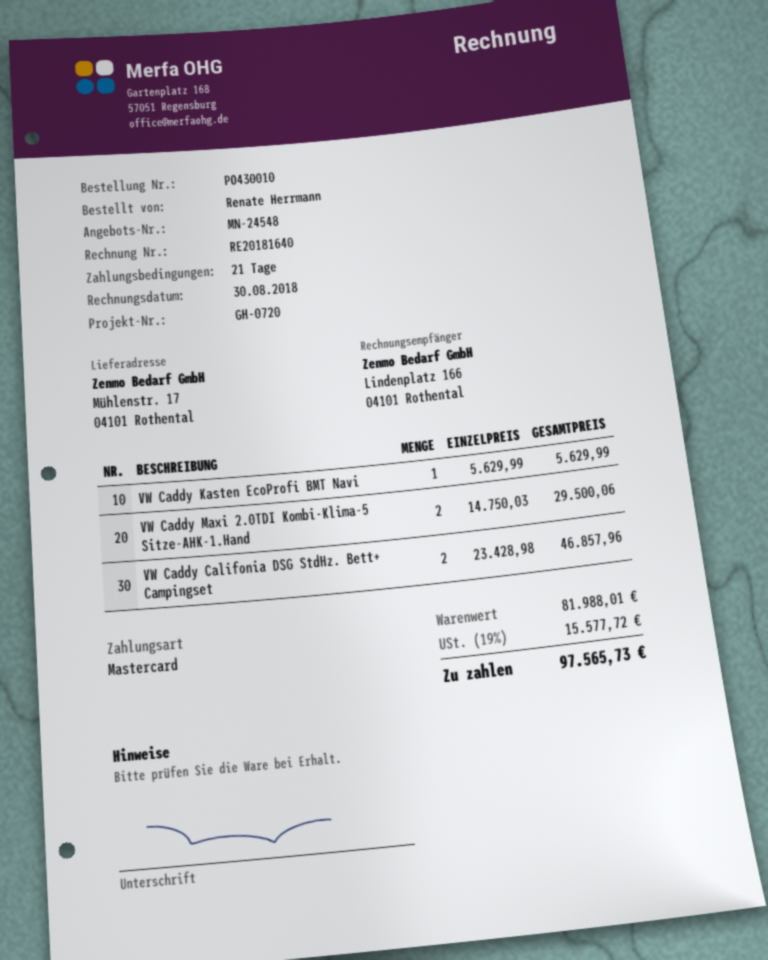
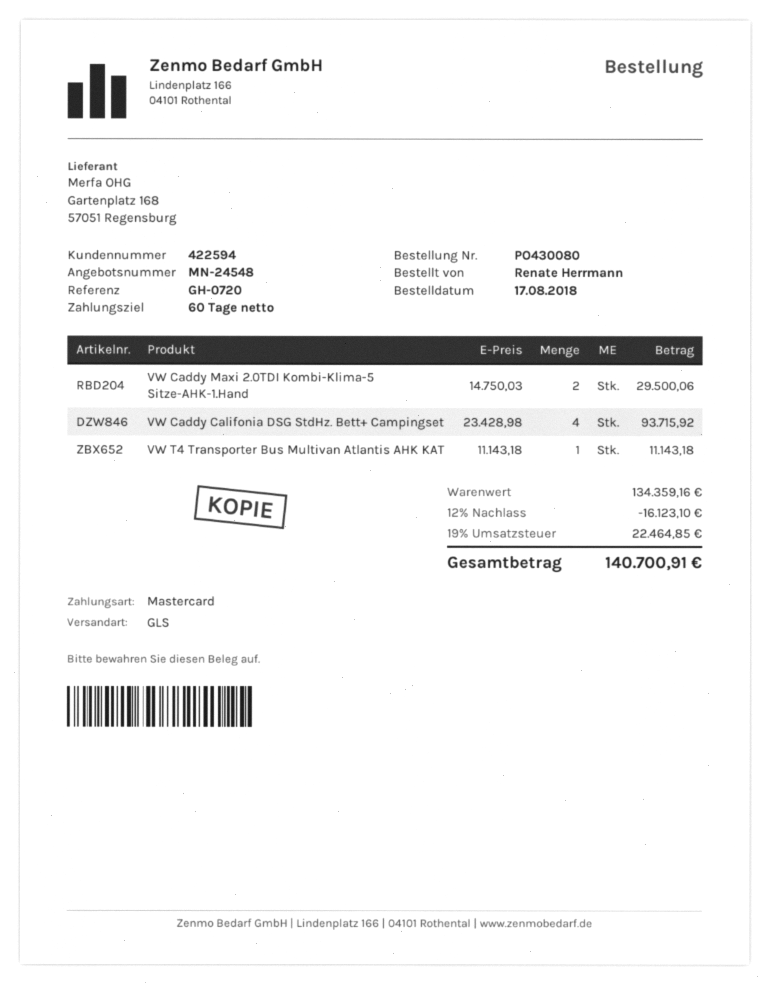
order number: PO430010 -> PO430080
payment terms: 21 days -> 60 days
VW Caddy Kasten EcoProfi BMT Navi: 1 x 5629.99 = 5629.99 -> none
VW Caddy Califonia DSG StdHz. Bett+ Campingset: 2 x 23428.98 = 46857.96 -> 4 x 23428.98 = 93715.92
VW T4 Transporter Bus Multivan Atlantis AHK KAT: none -> 1 x 11143.18 = 11143.18
subtotal: 81988.01 -> 134359.16
discount: none -> 12% = 16123.10
tax: 19% = 15577.72 -> 19% = 22464.85
total: 97565.73 -> 140700.91

